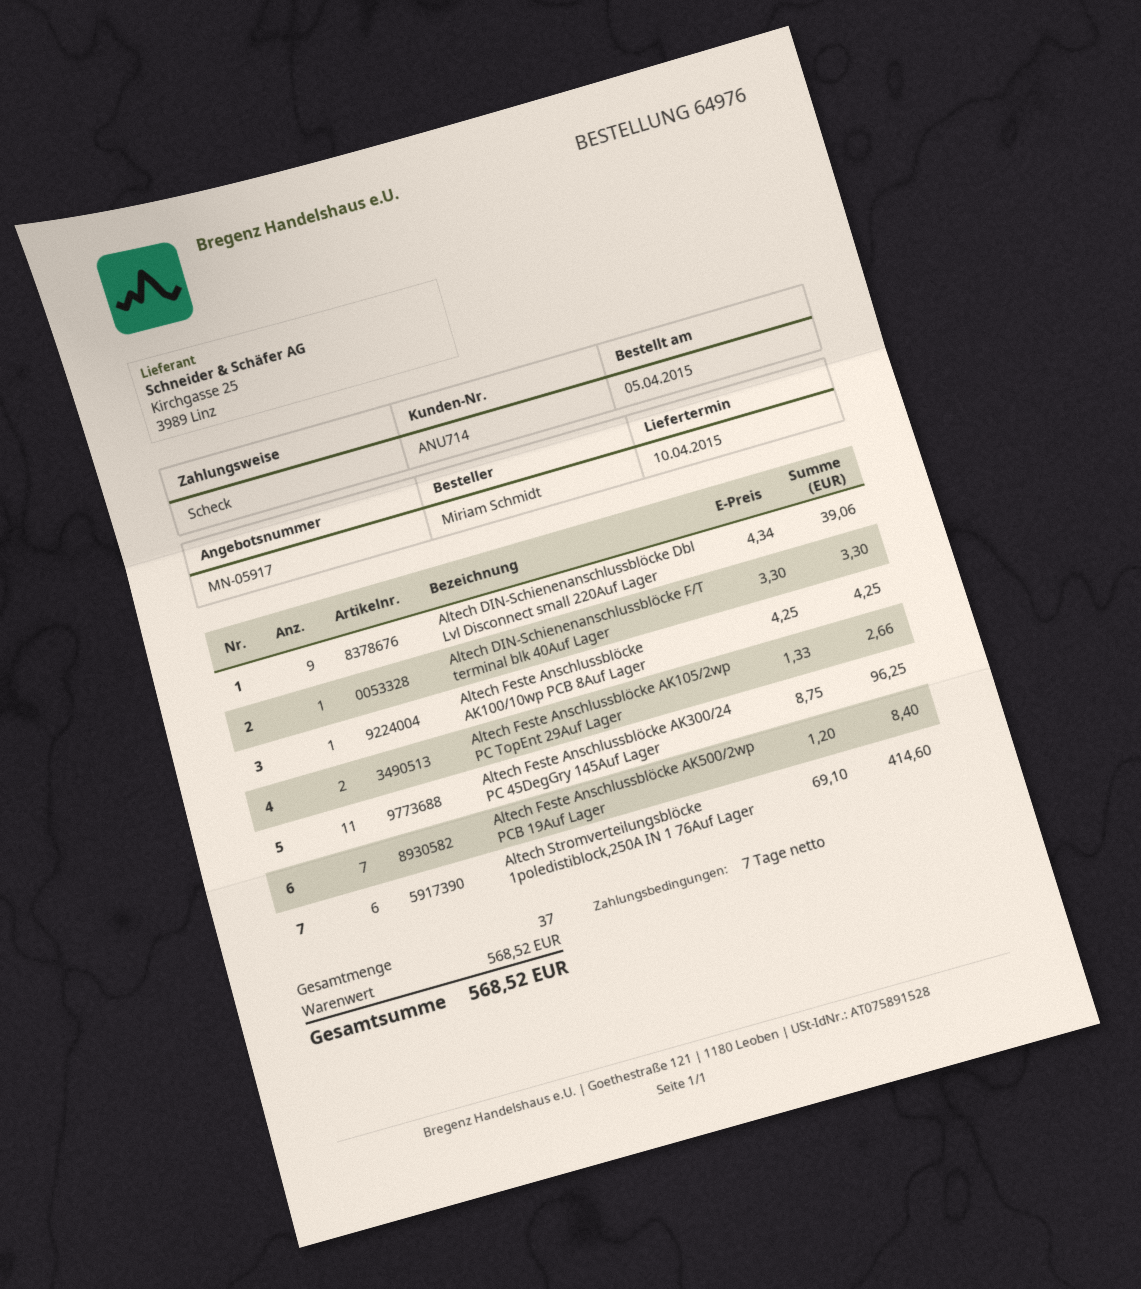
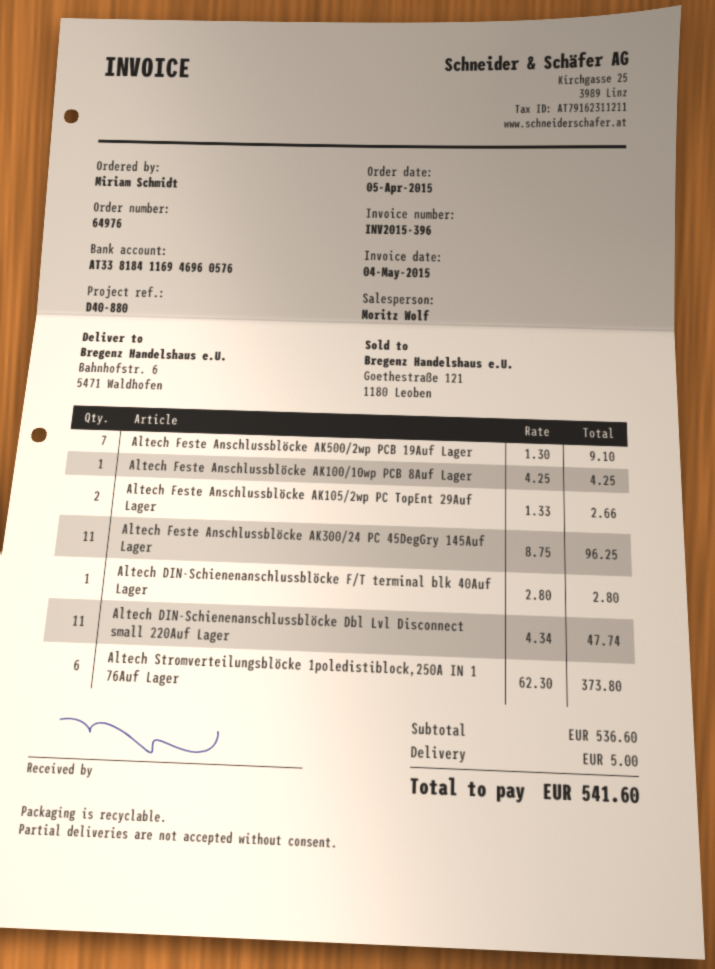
Altech DIN-Schienenanschlussblöcke Dbl Lvl Disconnect small 220Auf Lager: 9 x 4.34 = 39.06 -> 11 x 4.34 = 47.74
Altech DIN-Schienenanschlussblöcke F/T terminal blk 40Auf Lager: 1 x 3.30 = 3.30 -> 1 x 2.80 = 2.80
Altech Feste Anschlussblöcke AK500/2wp PCB 19Auf Lager: 7 x 1.20 = 8.40 -> 7 x 1.30 = 9.10
Altech Stromverteilungsblöcke 1poledistiblock,250A IN 1 76Auf Lager: 6 x 69.10 = 414.60 -> 6 x 62.30 = 373.80
subtotal: 568.52 -> 536.60
shipping: none -> 5.00
total: 568.52 -> 541.60

